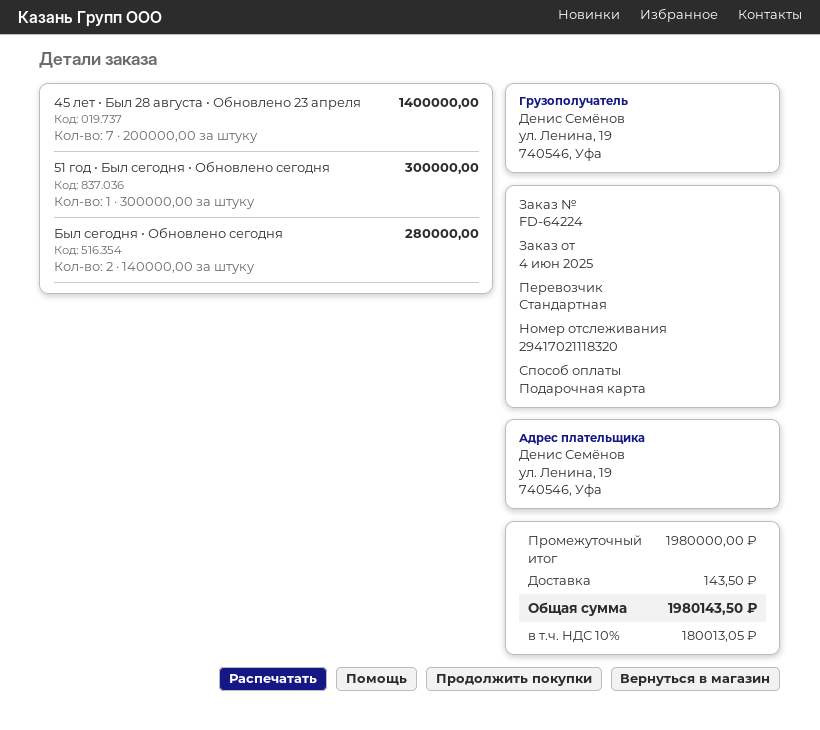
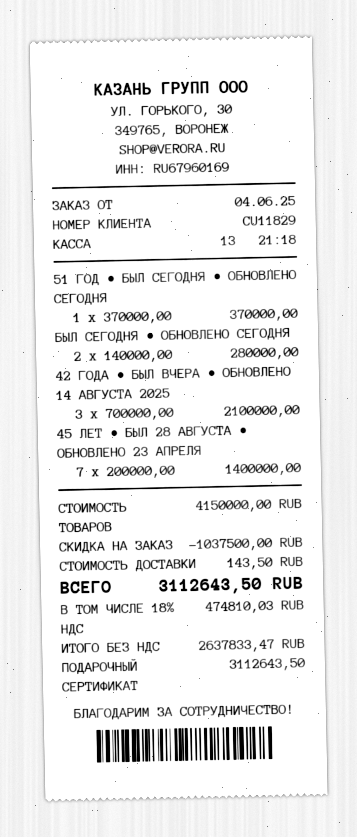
51 год • Был сегодня • Обновлено сегодня: 1 x 300000.00 = 300000.00 -> 1 x 370000.00 = 370000.00
42 ГОДА • БЫЛ ВЧЕРА • ОБНОВЛЕНО 14 АВГУСТА 2025: none -> 3 x 700000.00 = 2100000.00
subtotal: 1980000.00 -> 4150000.00
discount: none -> 1037500.00
tax: 10% = 180013.05 -> 18% = 474810.03
total: 1980143.50 -> 3112643.50

